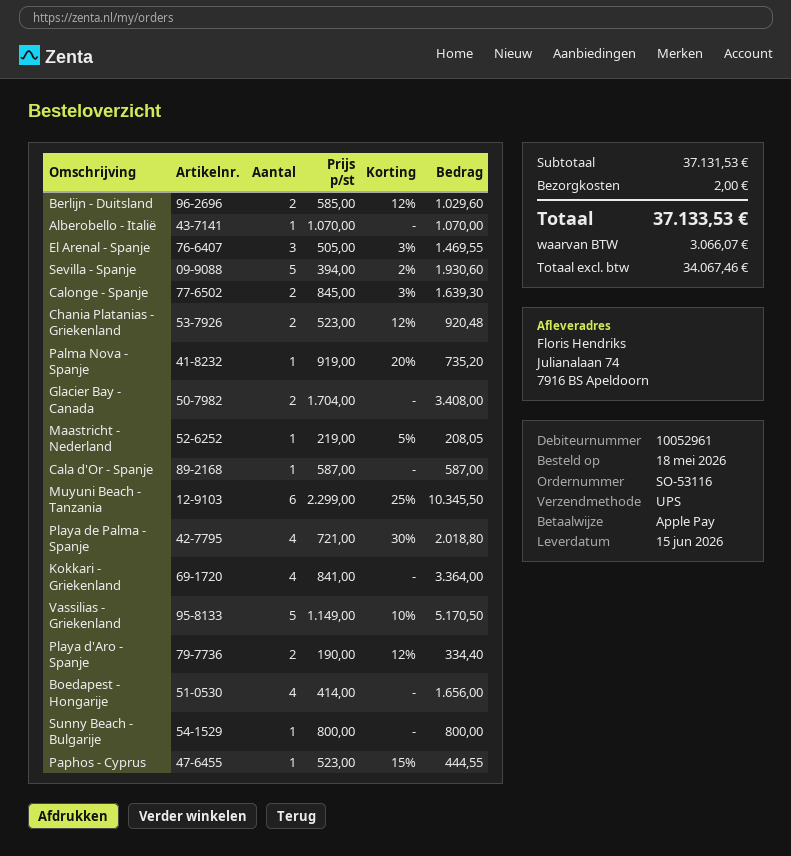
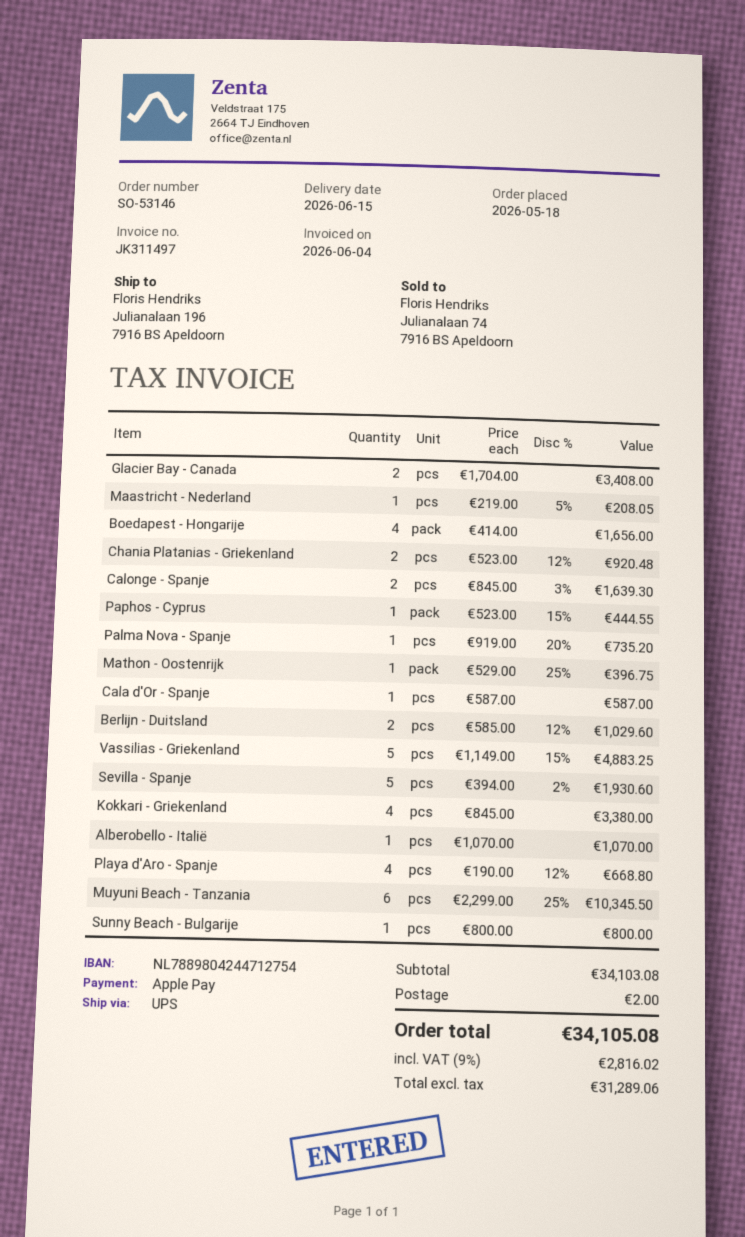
order number: SO-53116 -> SO-53146
ship to: Julianalaan 74, 7916 BS Apeldoorn -> Julianalaan 196, 7916 BS Apeldoorn
El Arenal - Spanje: 3 x 505.00 - 3% = 1469.55 -> none
Playa de Palma - Spanje: 4 x 721.00 - 30% = 2018.80 -> none
Kokkari - Griekenland: 4 x 841.00 = 3364.00 -> 4 x 845.00 = 3380.00
Vassilias - Griekenland: 5 x 1149.00 - 10% = 5170.50 -> 5 x 1149.00 - 15% = 4883.25
Playa d'Aro - Spanje: 2 x 190.00 - 12% = 334.40 -> 4 x 190.00 - 12% = 668.80
Mathon - Oostenrijk: none -> 1 x 529.00 - 25% = 396.75
subtotal: 37131.53 -> 34103.08
net: 34067.46 -> 31289.06
tax: 3066.07 -> 2816.02
total: 37133.53 -> 34105.08

